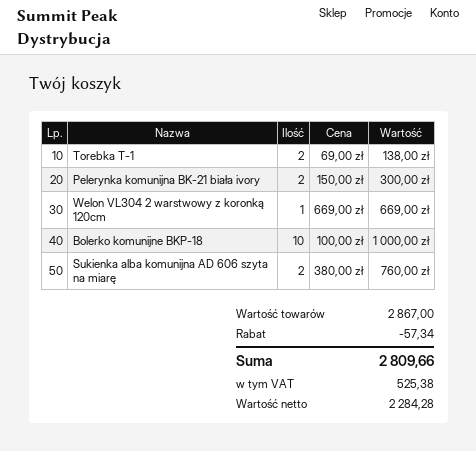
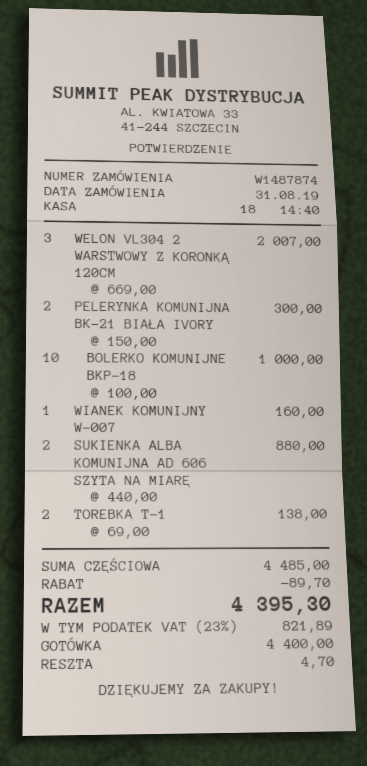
Welon VL304 2 warstwowy z koronką 120cm: 1 x 669.00 = 669.00 -> 3 x 669.00 = 2007.00
Sukienka alba komunijna AD 606 szyta na miarę: 2 x 380.00 = 760.00 -> 2 x 440.00 = 880.00
WIANEK KOMUNIJNY W-007: none -> 1 x 160.00 = 160.00
subtotal: 2867.00 -> 4485.00
discount: 57.34 -> 89.70
tax: 525.38 -> 821.89
total: 2809.66 -> 4395.30

